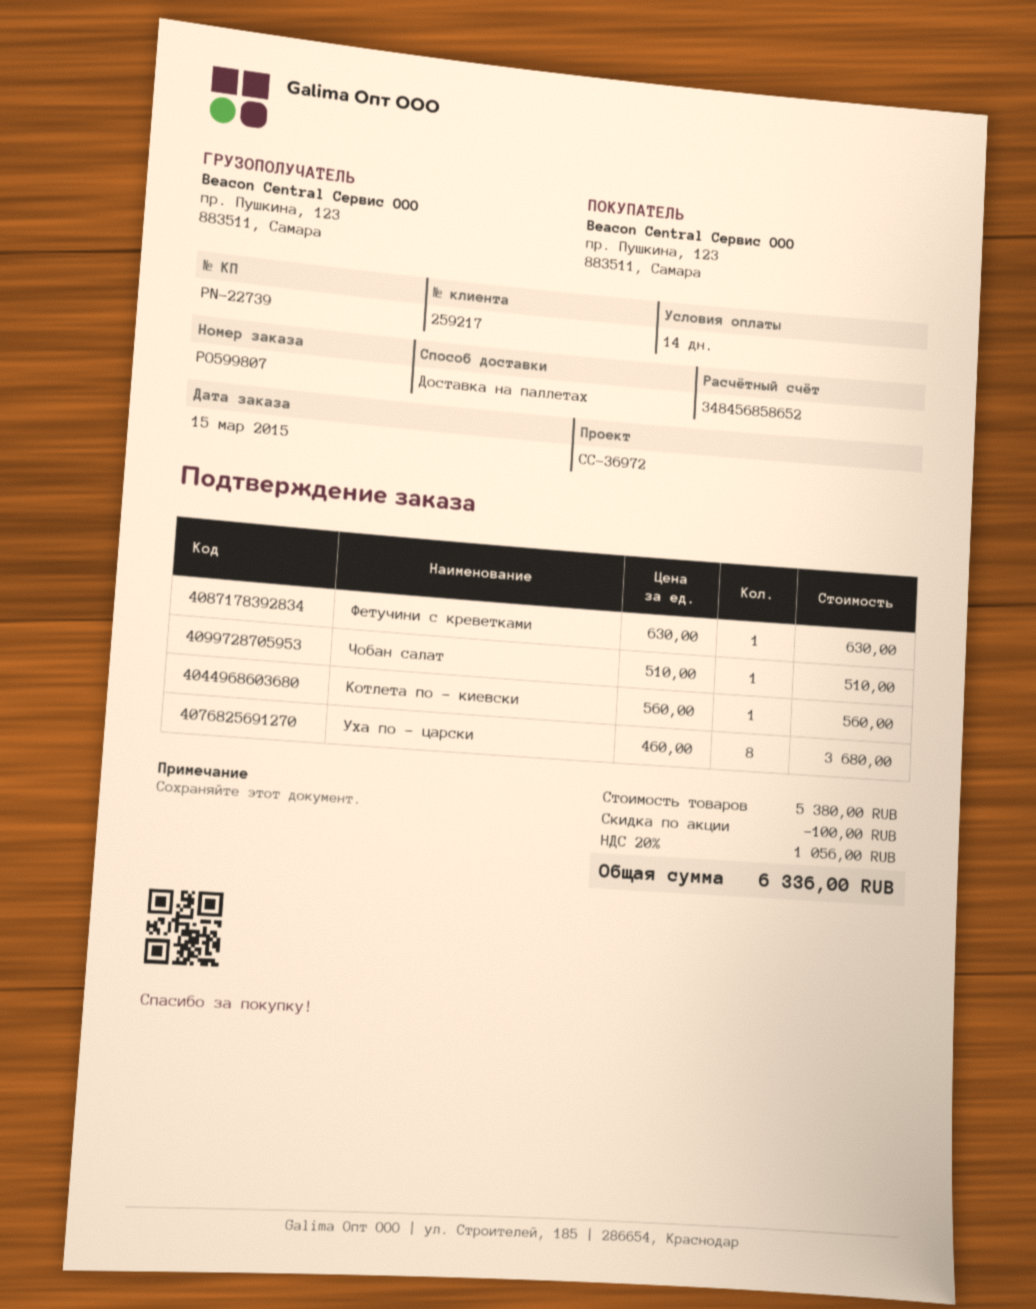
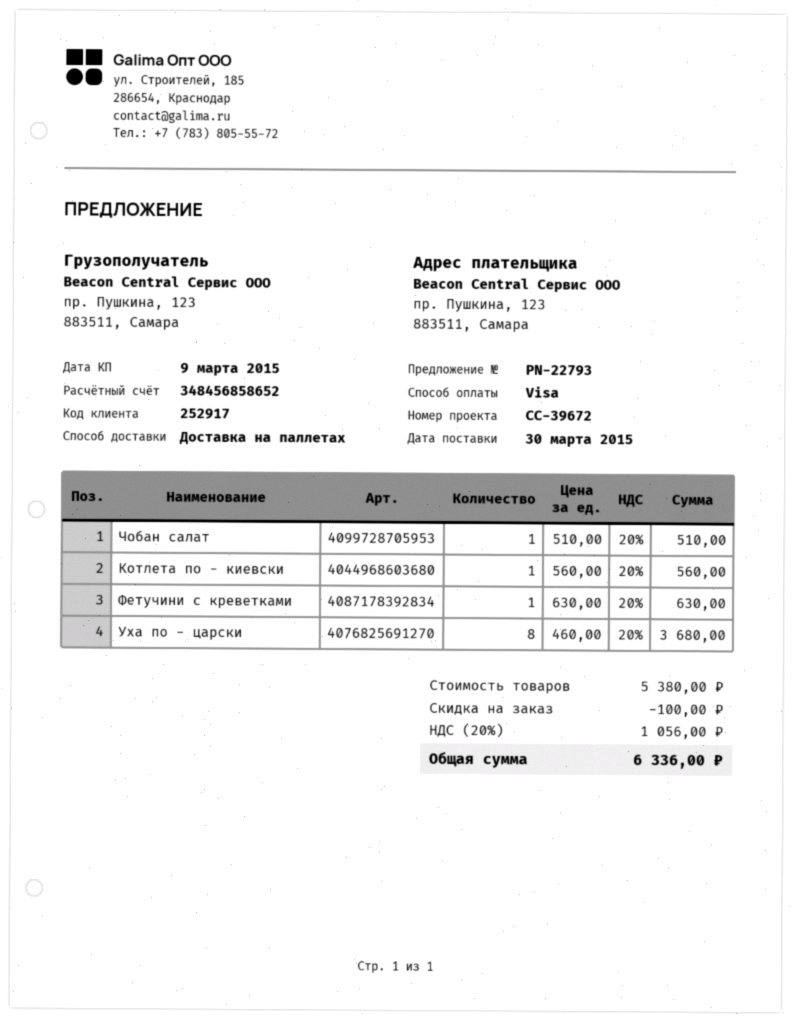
quote number: PN-22739 -> PN-22793
customer number: 259217 -> 252917
reference: CC-36972 -> CC-39672

